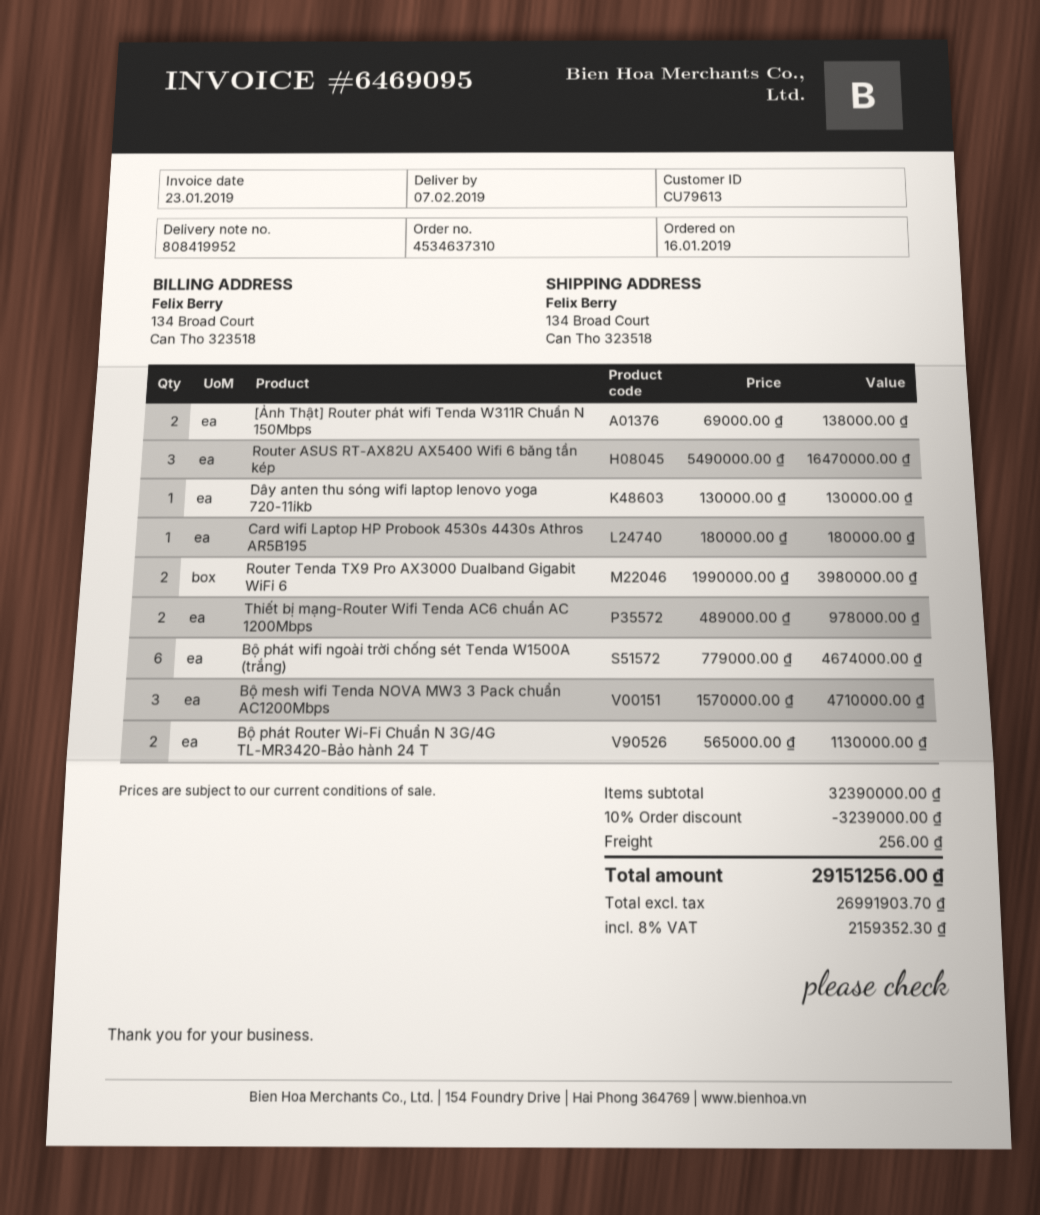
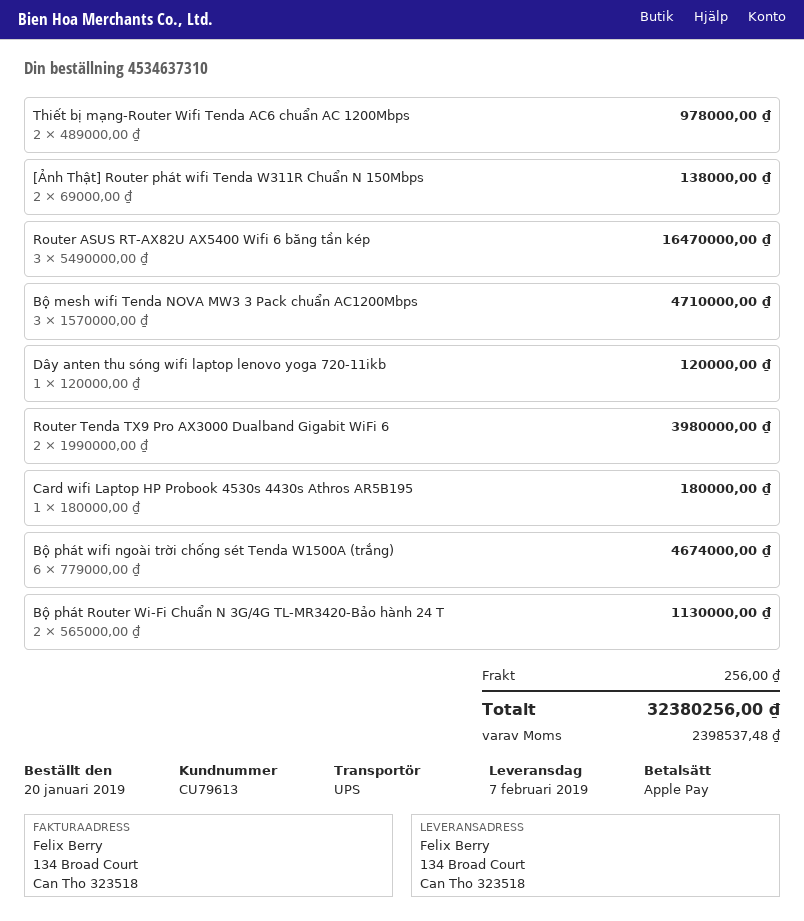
order date: 2019-01-16 -> 2019-01-20
Dây anten thu sóng wifi laptop lenovo yoga 720-11ikb: 1 x 130000.00 = 130000.00 -> 1 x 120000.00 = 120000.00
discount: 10% = 3239000.00 -> none
tax: 2159352.30 -> 2398537.48
total: 29151256.00 -> 32380256.00

